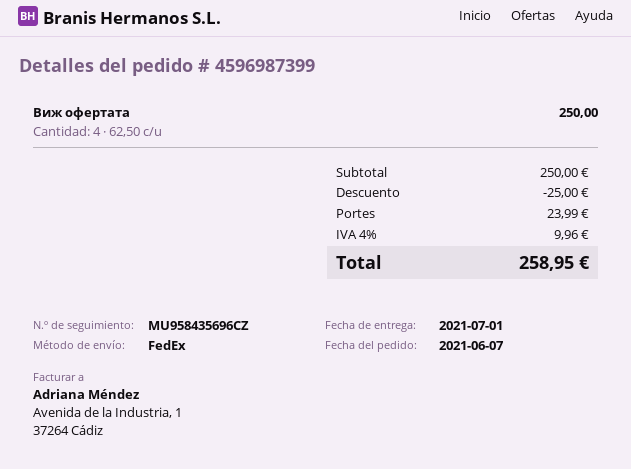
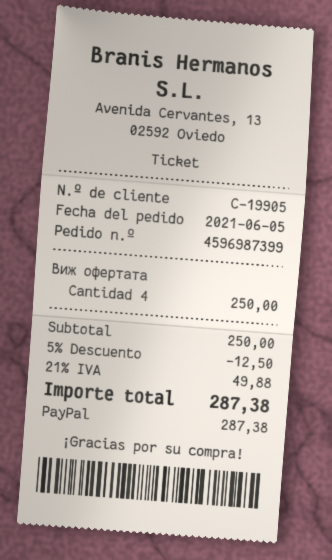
order date: 2021-06-07 -> 2021-06-05
discount: 25.00 -> 12.50
shipping: 23.99 -> none
tax: 4% = 9.96 -> 21% = 49.88
total: 258.95 -> 287.38

